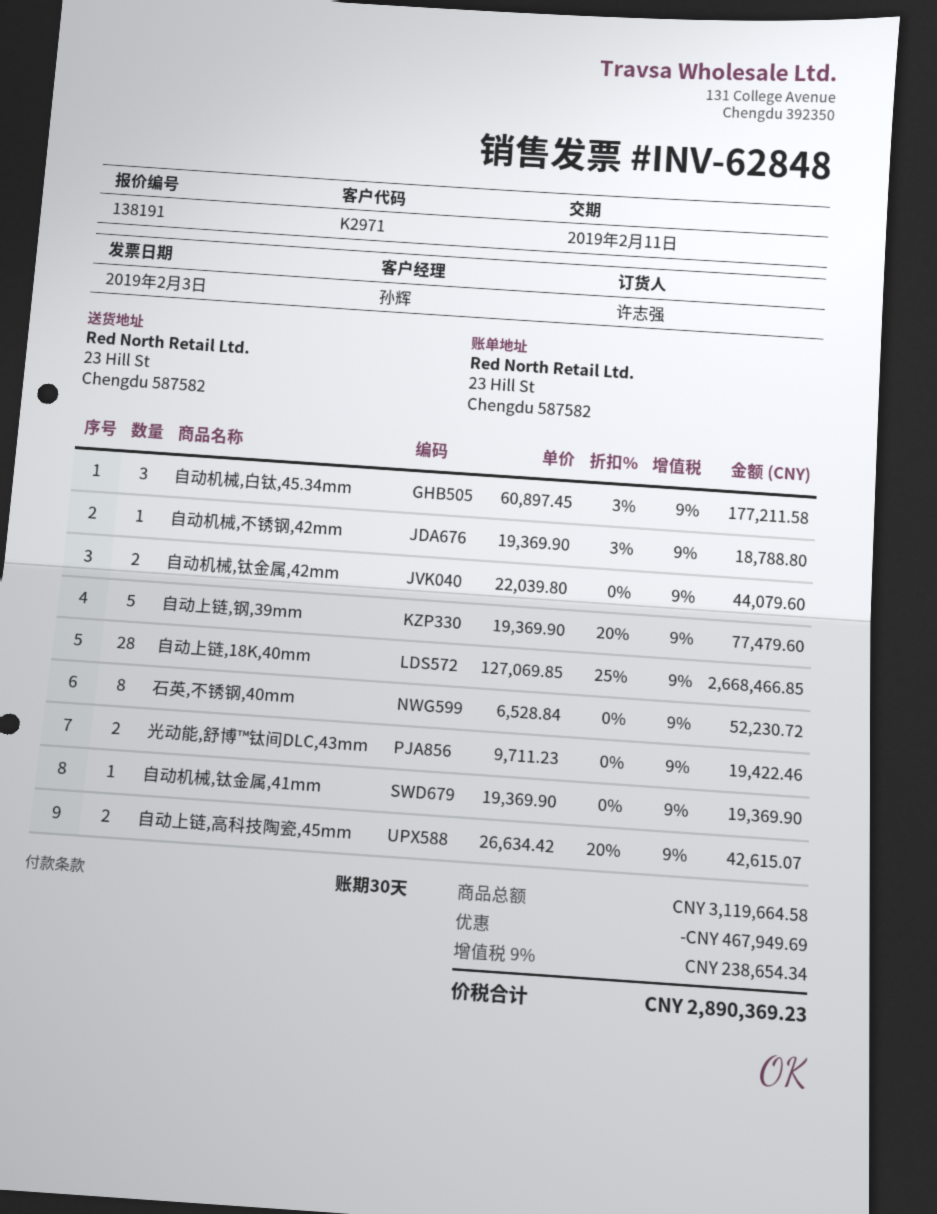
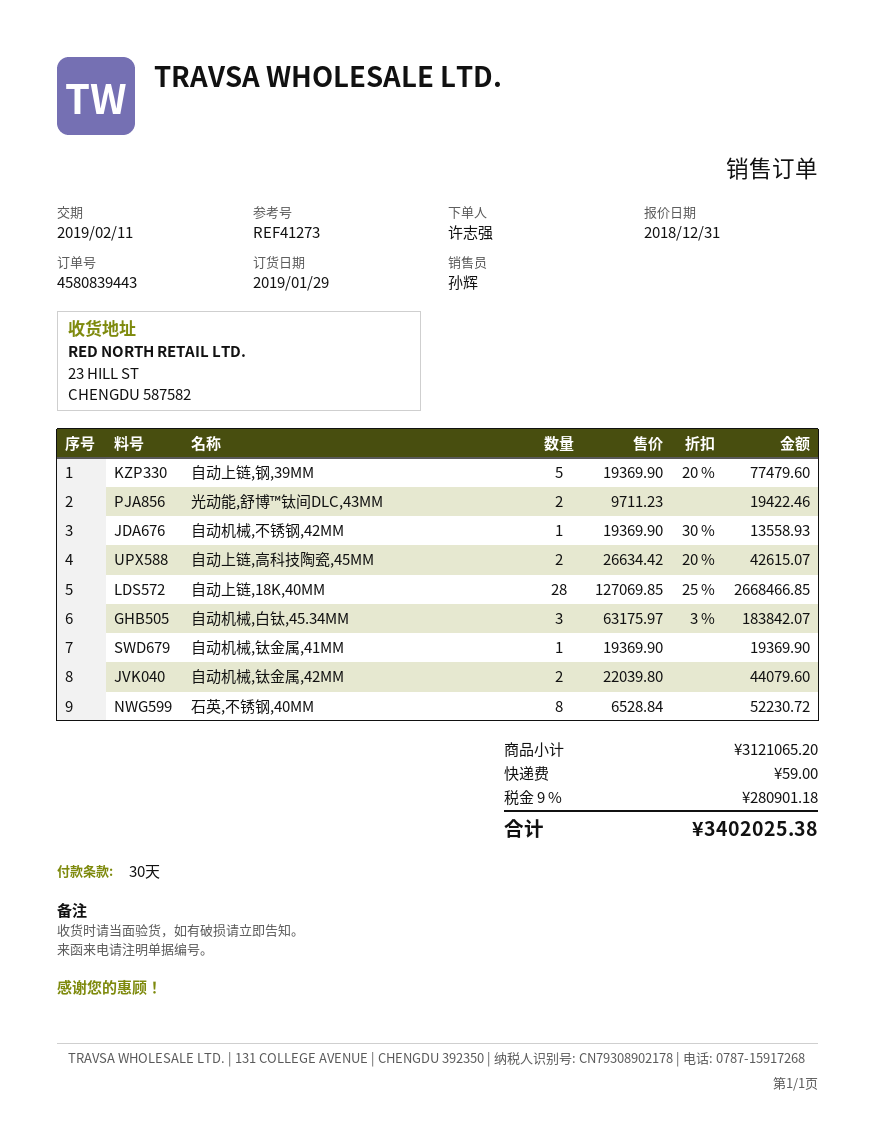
自动机械,白钛,45.34mm: 3 x 60897.45 - 3% = 177211.58 -> 3 x 63175.97 - 3% = 183842.07
自动机械,不锈钢,42mm: 1 x 19369.90 - 3% = 18788.80 -> 1 x 19369.90 - 30% = 13558.93
subtotal: 3119664.58 -> 3121065.20
discount: 467949.69 -> none
shipping: none -> 59.00
tax: 9% = 238654.34 -> 9% = 280901.18
total: 2890369.23 -> 3402025.38

